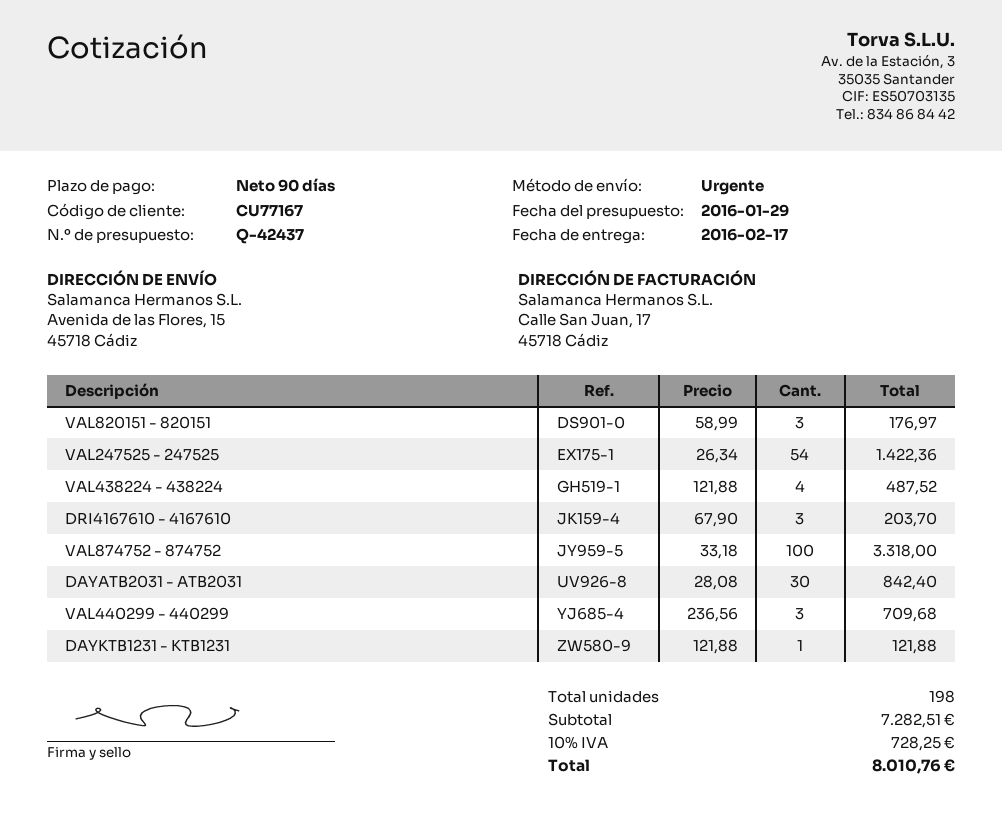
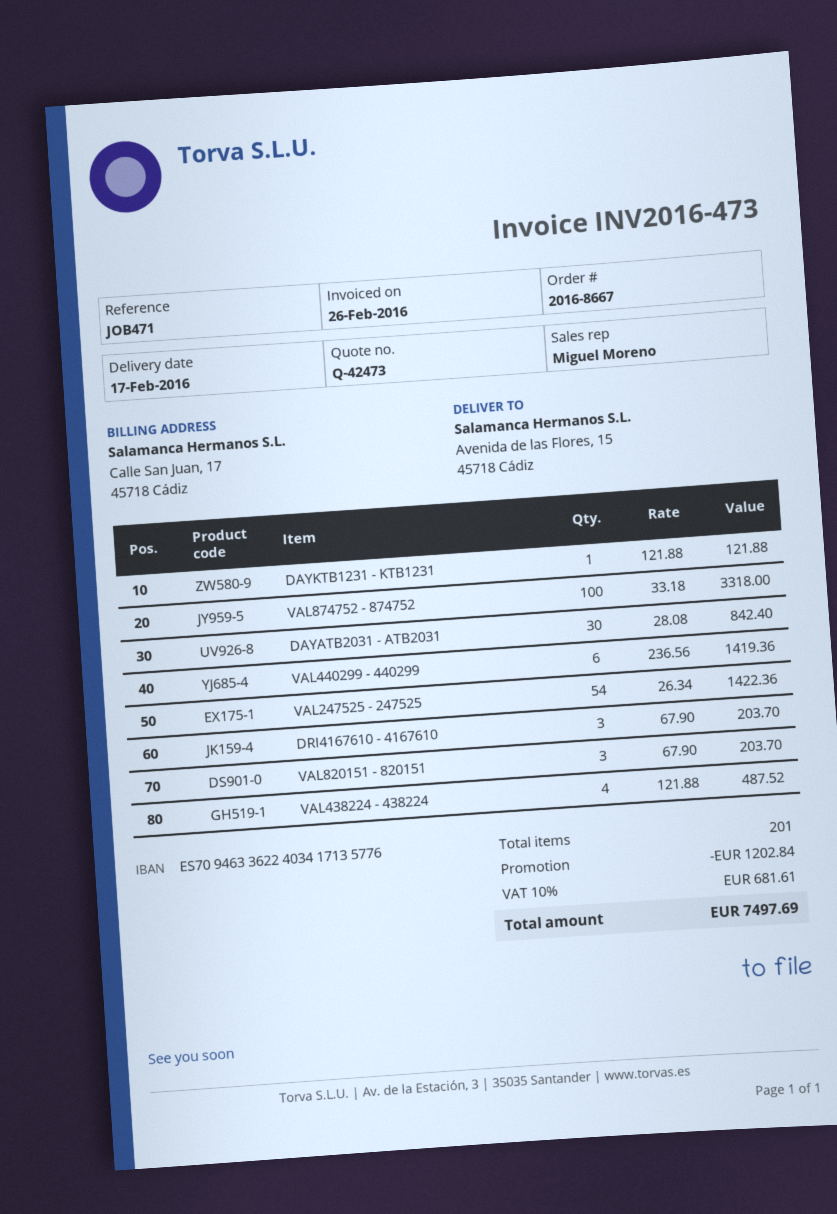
quote number: Q-42437 -> Q-42473
VAL820151 - 820151: 3 x 58.99 = 176.97 -> 3 x 67.90 = 203.70
VAL440299 - 440299: 3 x 236.56 = 709.68 -> 6 x 236.56 = 1419.36
total quantity: 198 -> 201
discount: none -> 1202.84
tax: 10% = 728.25 -> 10% = 681.61
total: 8010.76 -> 7497.69

